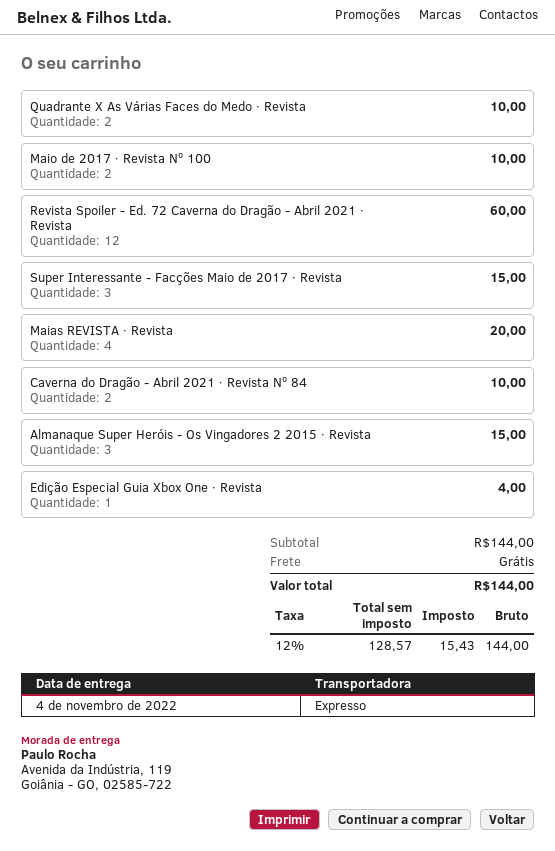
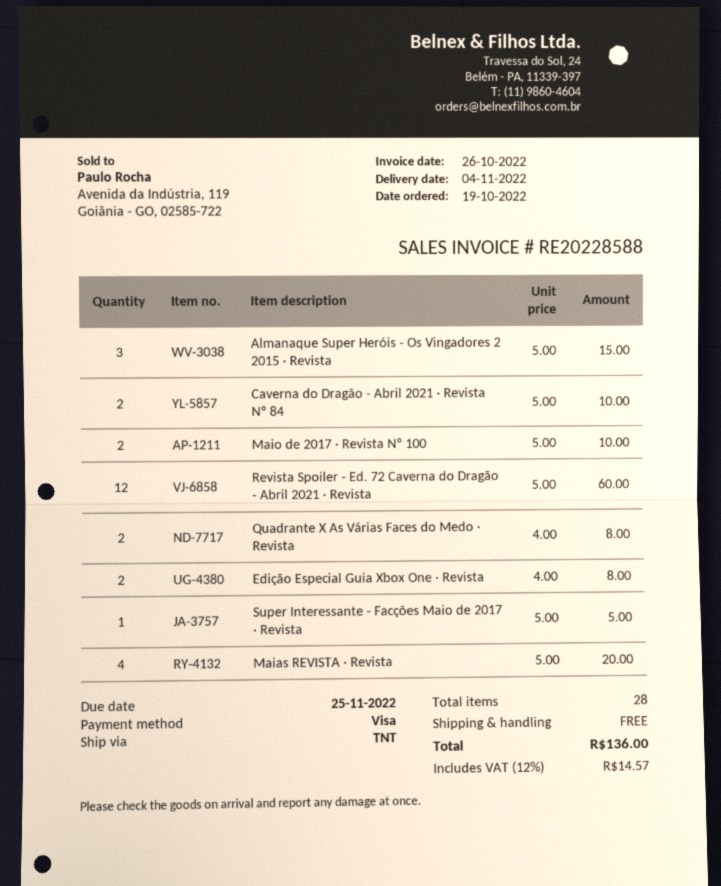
shipping method: express -> TNT
Quadrante X As Várias Faces do Medo · Revista: 2 for 10.00 -> 2 for 8.00
Super Interessante - Facções Maio de 2017 · Revista: 3 for 15.00 -> 1 for 5.00
Edição Especial Guia Xbox One · Revista: 1 for 4.00 -> 2 for 8.00
tax: 12% = 15.43 -> 12% = 14.57
total: 144.00 -> 136.00

